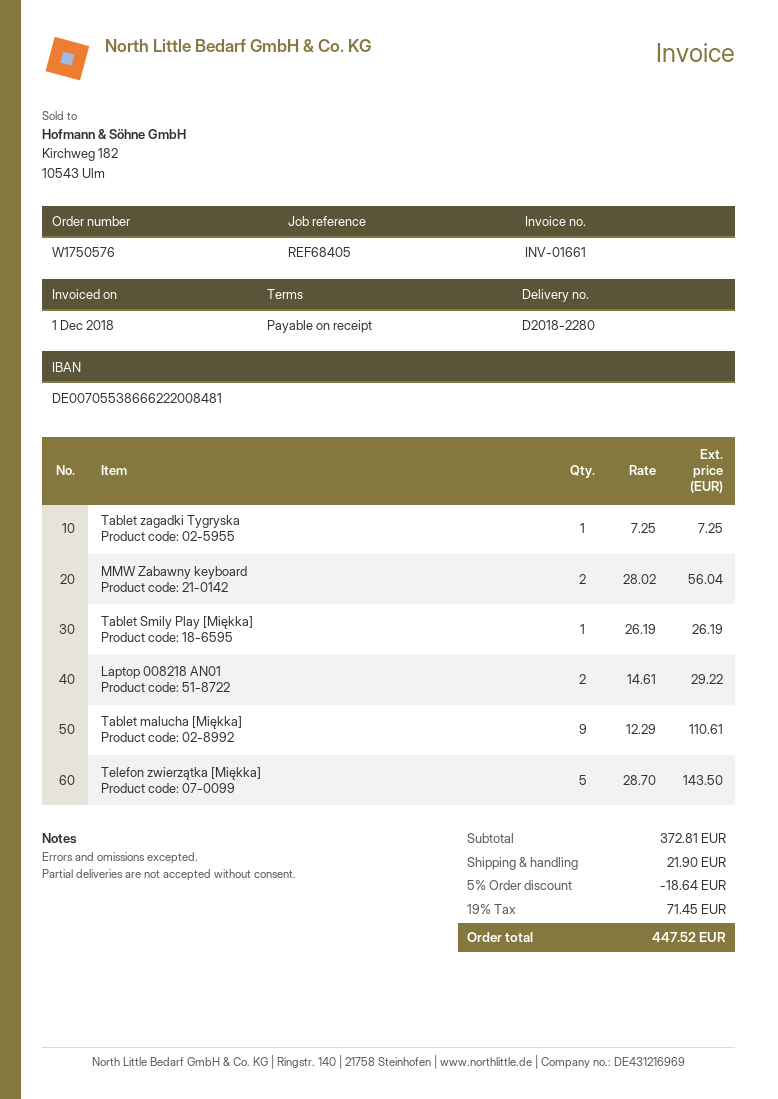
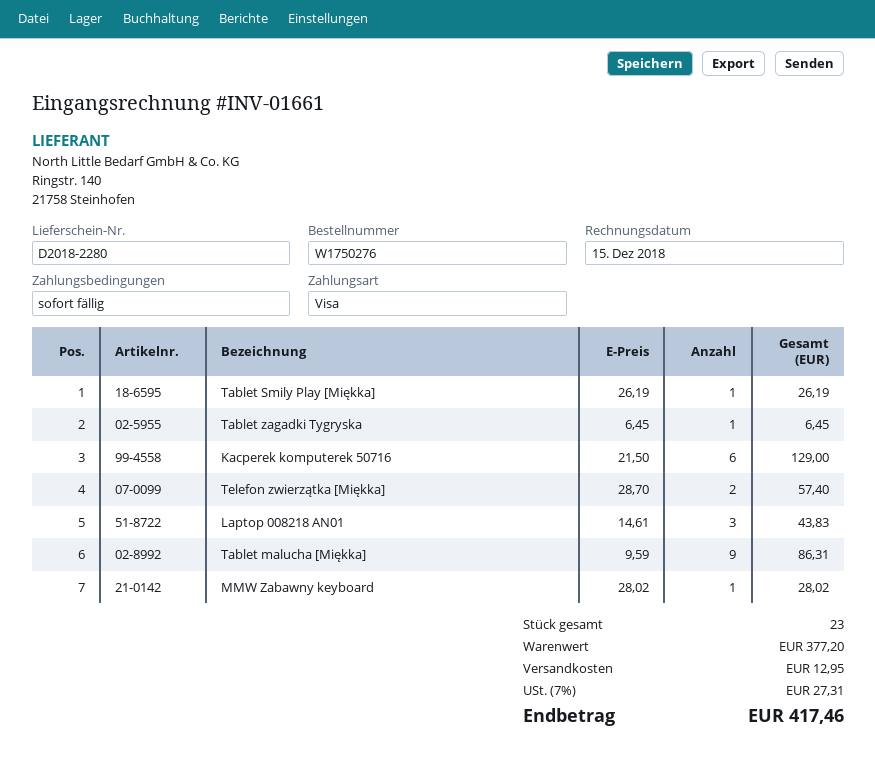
order number: W1750576 -> W1750276
invoice date: 2018-12-01 -> 2018-12-15
Tablet zagadki Tygryska: 1 x 7.25 = 7.25 -> 1 x 6.45 = 6.45
MMW Zabawny keyboard: 2 x 28.02 = 56.04 -> 1 x 28.02 = 28.02
Laptop 008218 AN01: 2 x 14.61 = 29.22 -> 3 x 14.61 = 43.83
Tablet malucha [Miękka]: 9 x 12.29 = 110.61 -> 9 x 9.59 = 86.31
Telefon zwierzątka [Miękka]: 5 x 28.70 = 143.50 -> 2 x 28.70 = 57.40
Kacperek komputerek 50716: none -> 6 x 21.50 = 129.00
subtotal: 372.81 -> 377.20
discount: 5% = 18.64 -> none
shipping: 21.90 -> 12.95
tax: 19% = 71.45 -> 7% = 27.31
total: 447.52 -> 417.46

